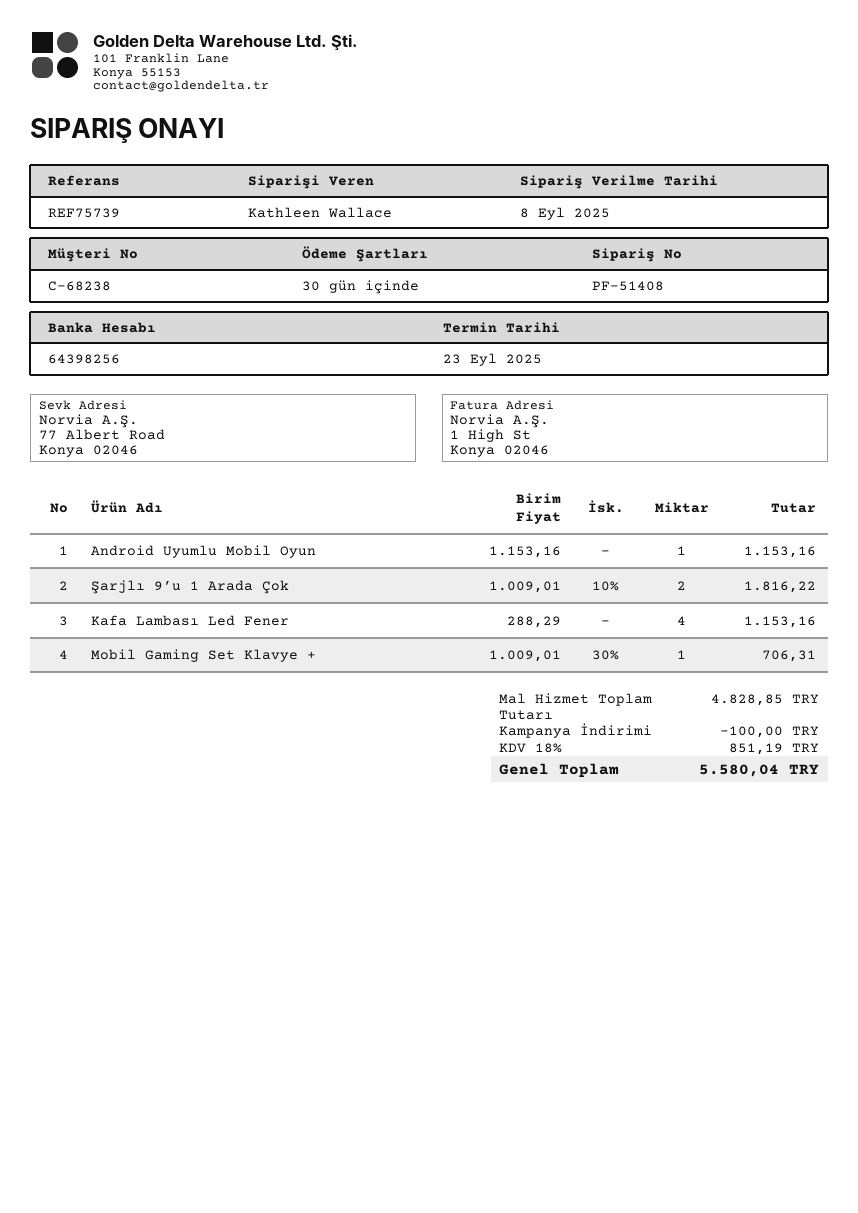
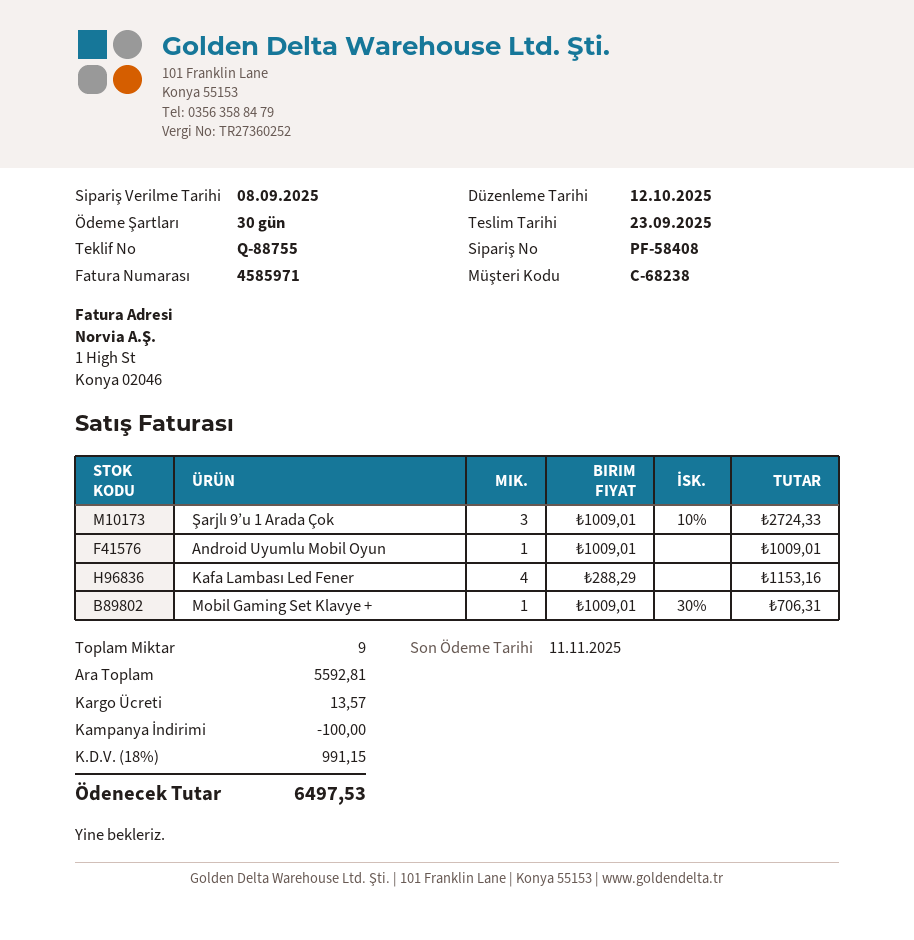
order number: PF-51408 -> PF-58408
Android Uyumlu Mobil Oyun: 1 x 1153.16 = 1153.16 -> 1 x 1009.01 = 1009.01
Şarjlı 9’u 1 Arada Çok: 2 x 1009.01 - 10% = 1816.22 -> 3 x 1009.01 - 10% = 2724.33
subtotal: 4828.85 -> 5592.81
shipping: none -> 13.57
tax: 18% = 851.19 -> 18% = 991.15
total: 5580.04 -> 6497.53

